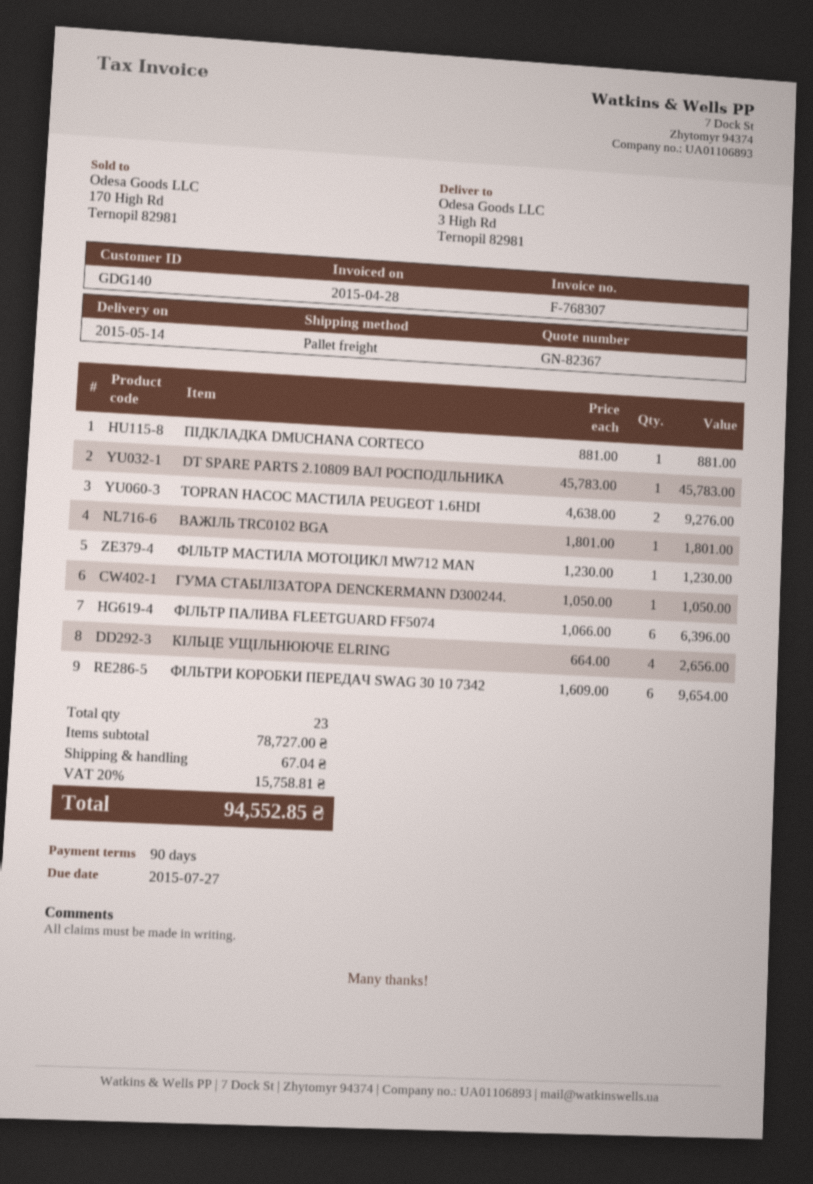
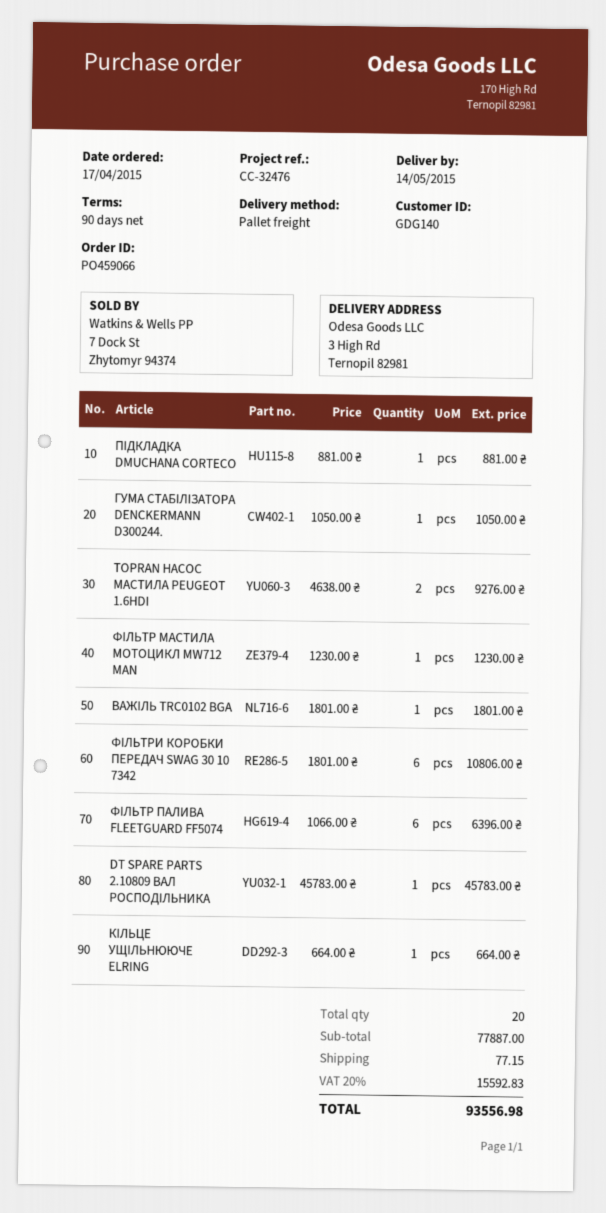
КІЛЬЦЕ УЩІЛЬНЮЮЧЕ ELRING: 4 x 664.00 = 2656.00 -> 1 x 664.00 = 664.00
ФІЛЬТРИ КОРОБКИ ПЕРЕДАЧ SWAG 30 10 7342: 6 x 1609.00 = 9654.00 -> 6 x 1801.00 = 10806.00
total quantity: 23 -> 20
subtotal: 78727.00 -> 77887.00
shipping: 67.04 -> 77.15
tax: 20% = 15758.81 -> 20% = 15592.83
total: 94552.85 -> 93556.98

